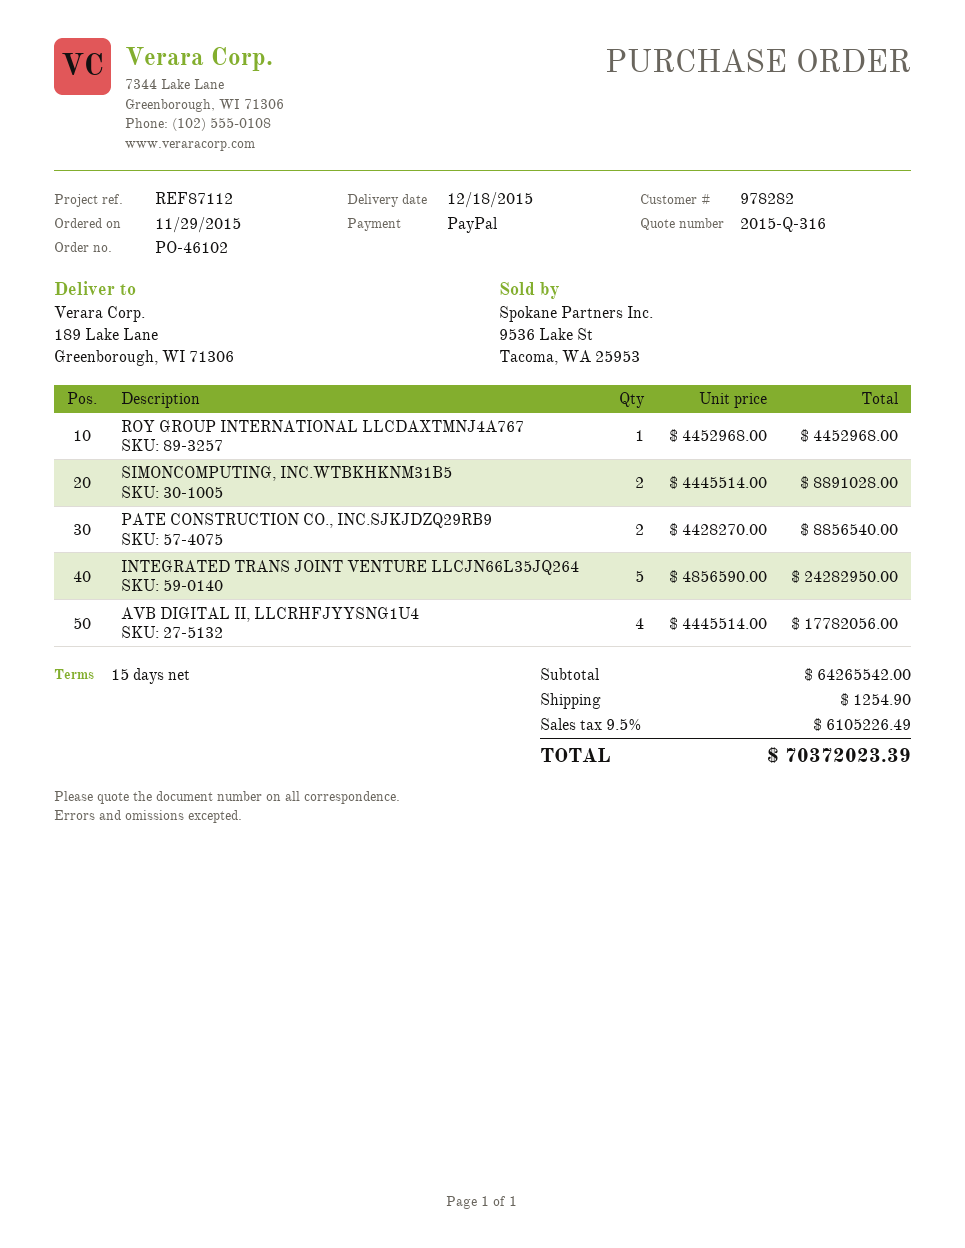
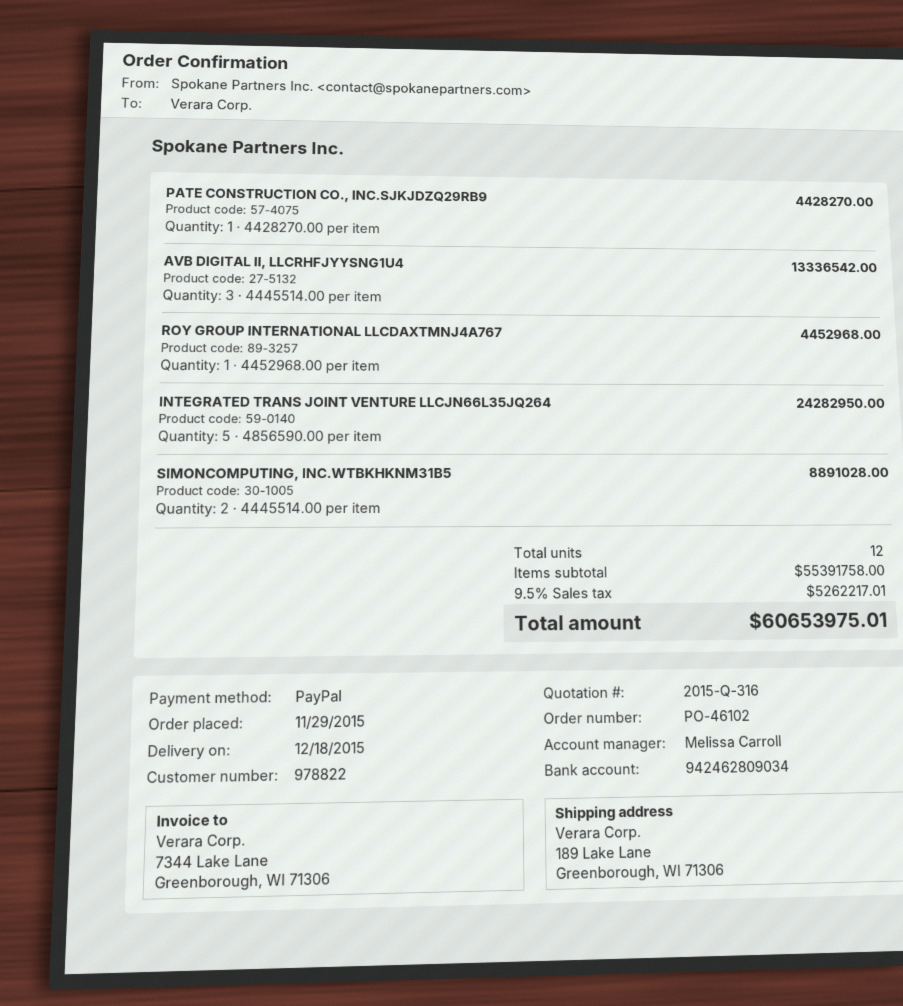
customer number: 978282 -> 978822
PATE CONSTRUCTION CO., INC.SJKJDZQ29RB9: 2 x 4428270.00 = 8856540.00 -> 1 x 4428270.00 = 4428270.00
AVB DIGITAL II, LLCRHFJYYSNG1U4: 4 x 4445514.00 = 17782056.00 -> 3 x 4445514.00 = 13336542.00
subtotal: 64265542.00 -> 55391758.00
shipping: 1254.90 -> none
tax: 9.5% = 6105226.49 -> 9.5% = 5262217.01
total: 70372023.39 -> 60653975.01

